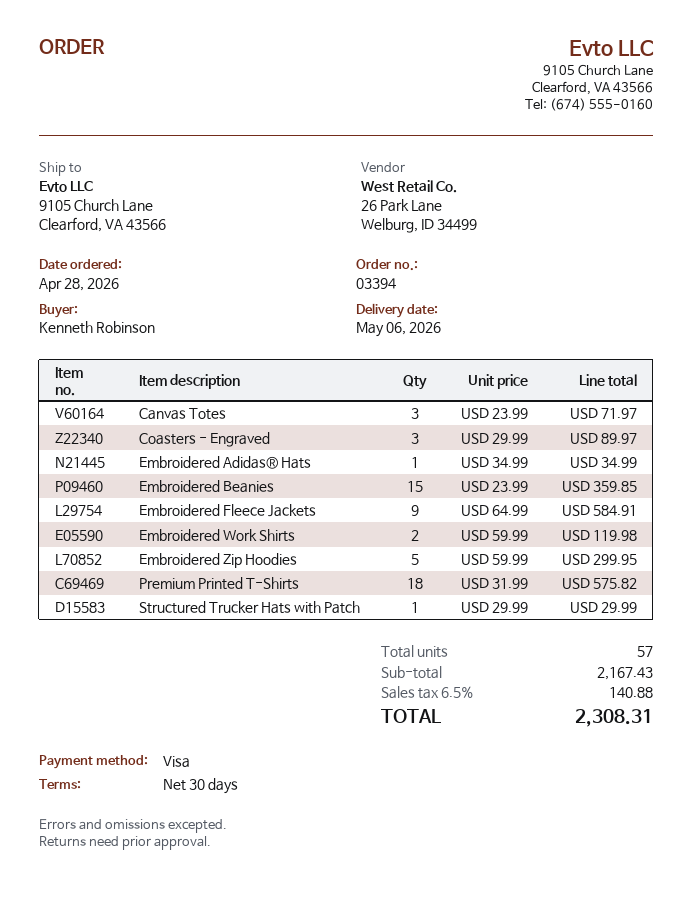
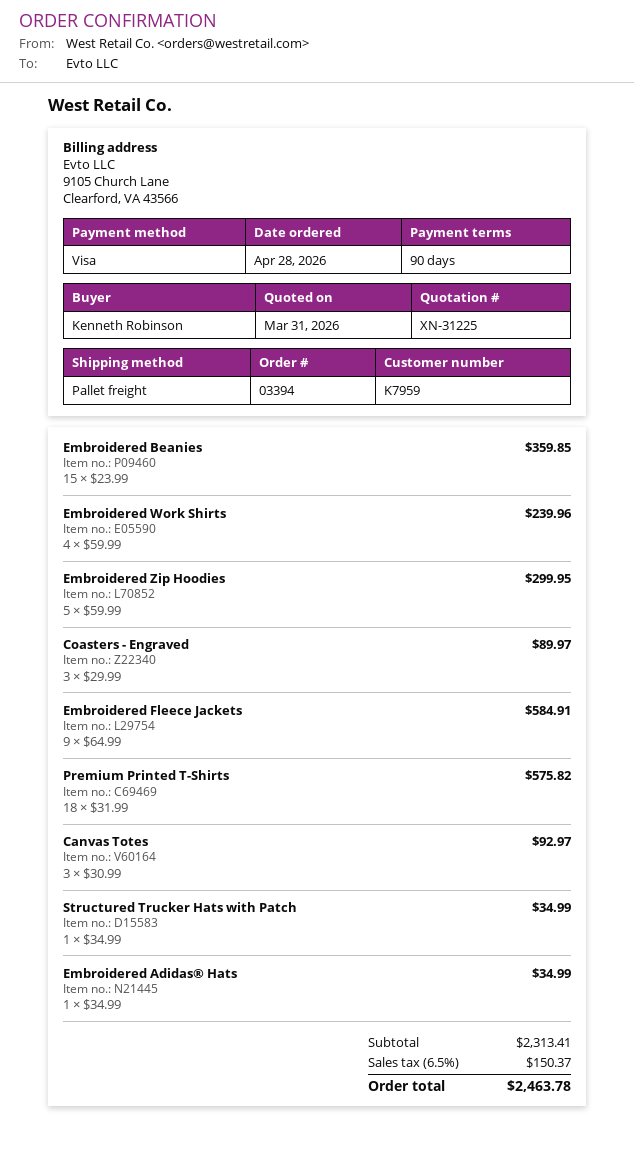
payment terms: 30 days -> 90 days
Canvas Totes: 3 x 23.99 = 71.97 -> 3 x 30.99 = 92.97
Embroidered Work Shirts: 2 x 59.99 = 119.98 -> 4 x 59.99 = 239.96
Structured Trucker Hats with Patch: 1 x 29.99 = 29.99 -> 1 x 34.99 = 34.99
subtotal: 2167.43 -> 2313.41
tax: 6.5% = 140.88 -> 6.5% = 150.37
total: 2308.31 -> 2463.78

